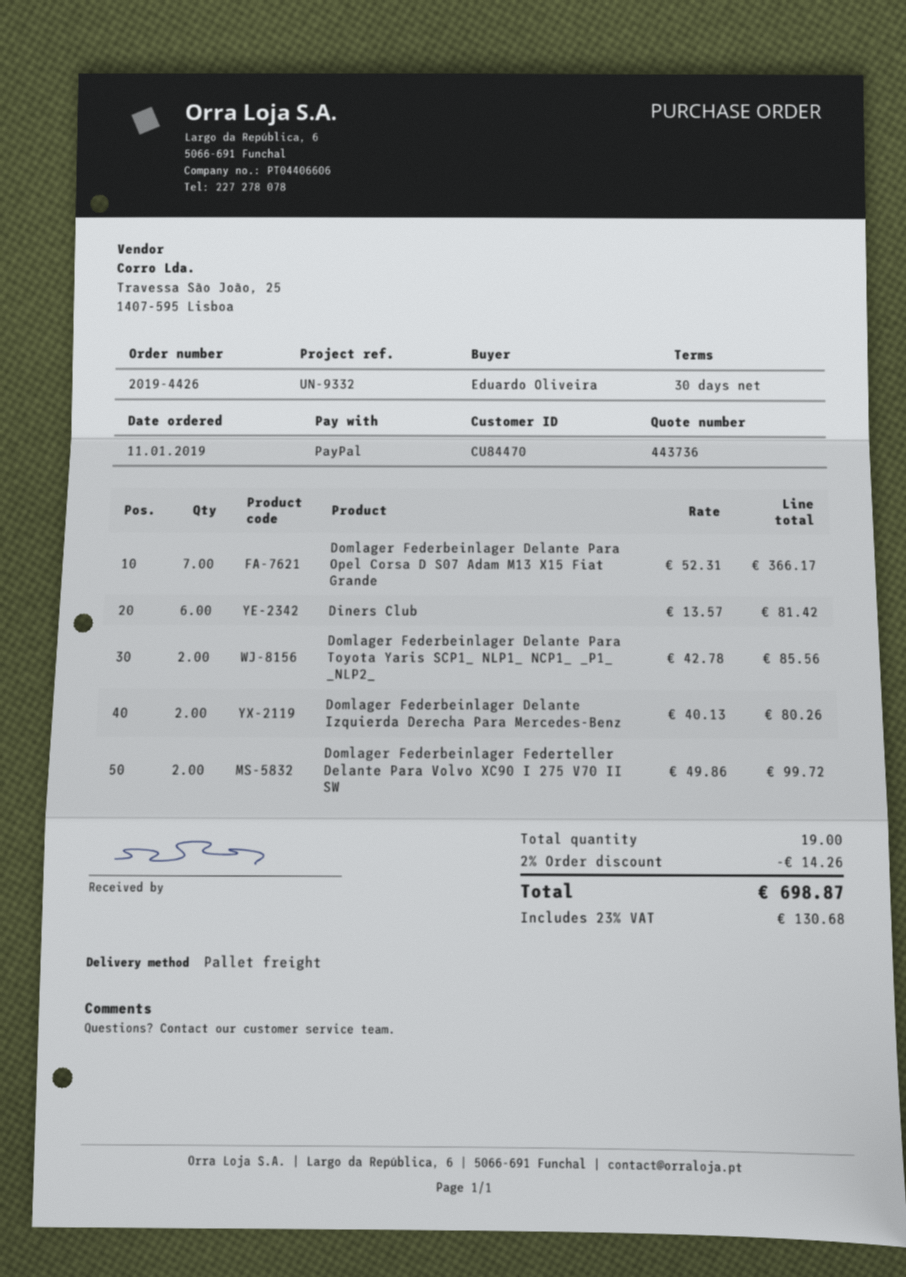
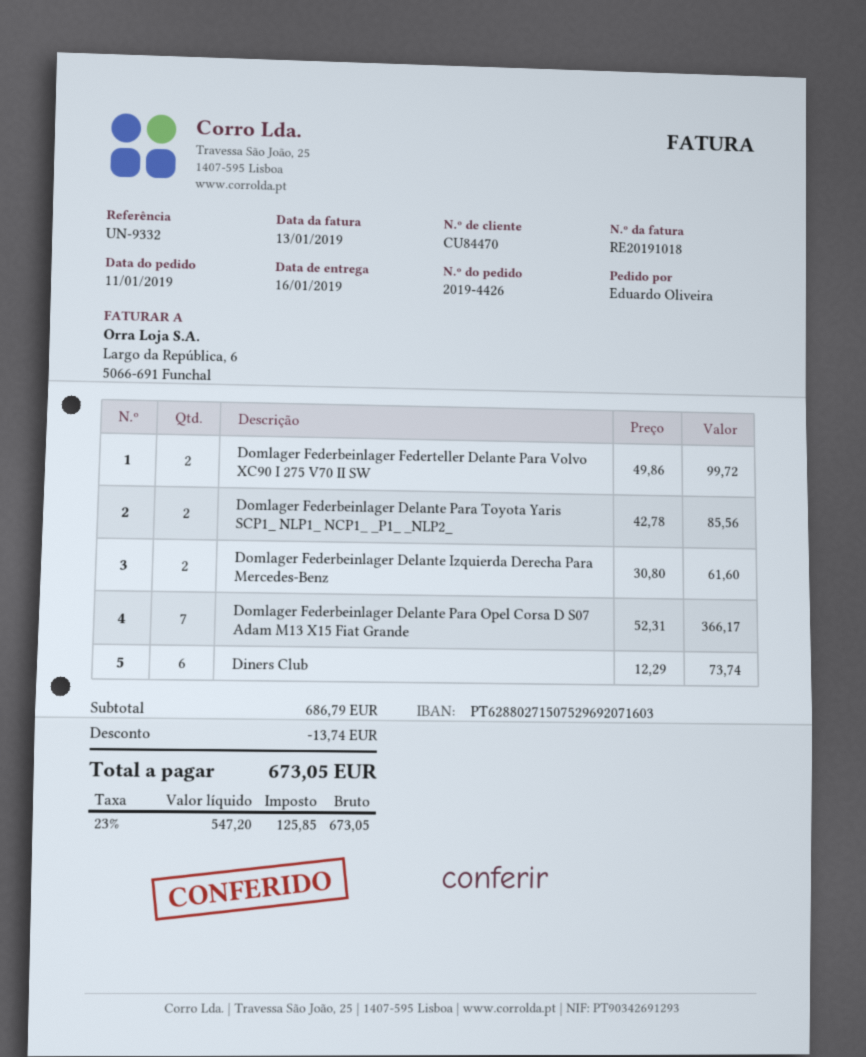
Diners Club: 6 x 13.57 = 81.42 -> 6 x 12.29 = 73.74
Domlager Federbeinlager Delante Izquierda Derecha Para Mercedes-Benz: 2 x 40.13 = 80.26 -> 2 x 30.80 = 61.60
discount: 14.26 -> 13.74
tax: 23% = 130.68 -> 23% = 125.85
total: 698.87 -> 673.05

